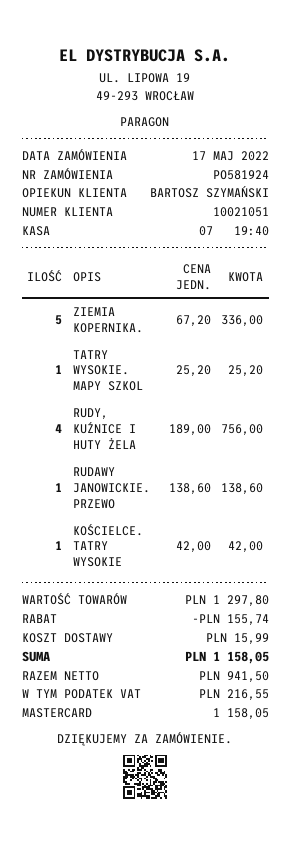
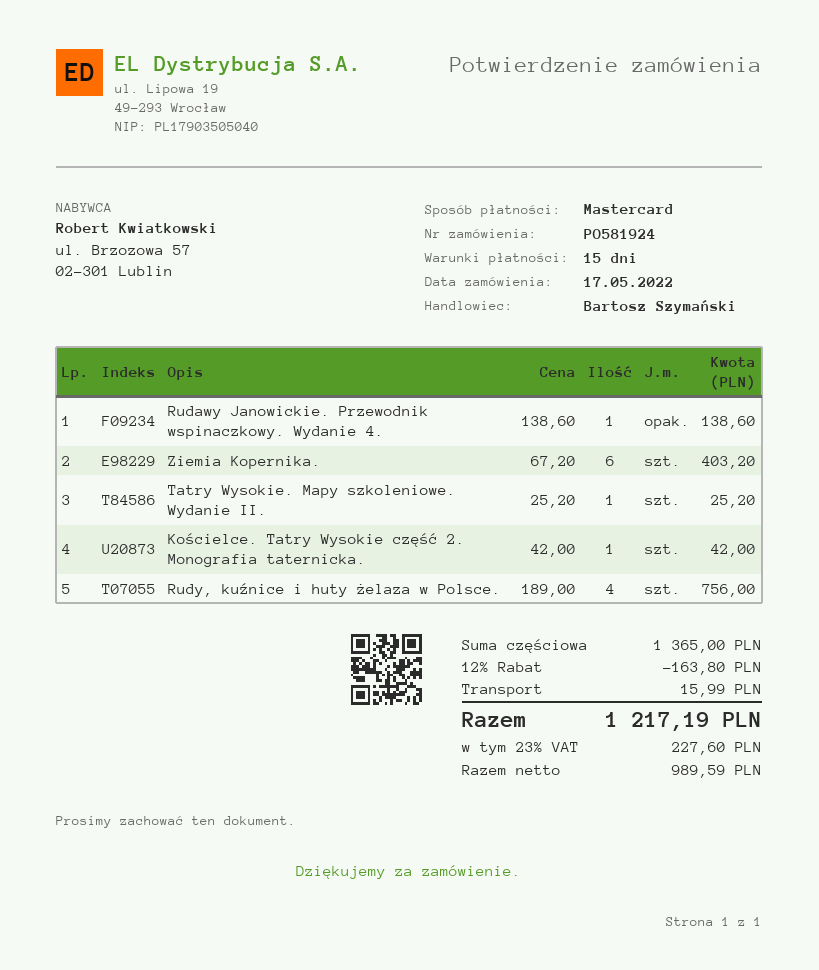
ZIEMIA KOPERNIKA.: 5 x 67.20 = 336.00 -> 6 x 67.20 = 403.20
subtotal: 1297.80 -> 1365.00
discount: 155.74 -> 163.80
net: 941.50 -> 989.59
tax: 216.55 -> 227.60
total: 1158.05 -> 1217.19

